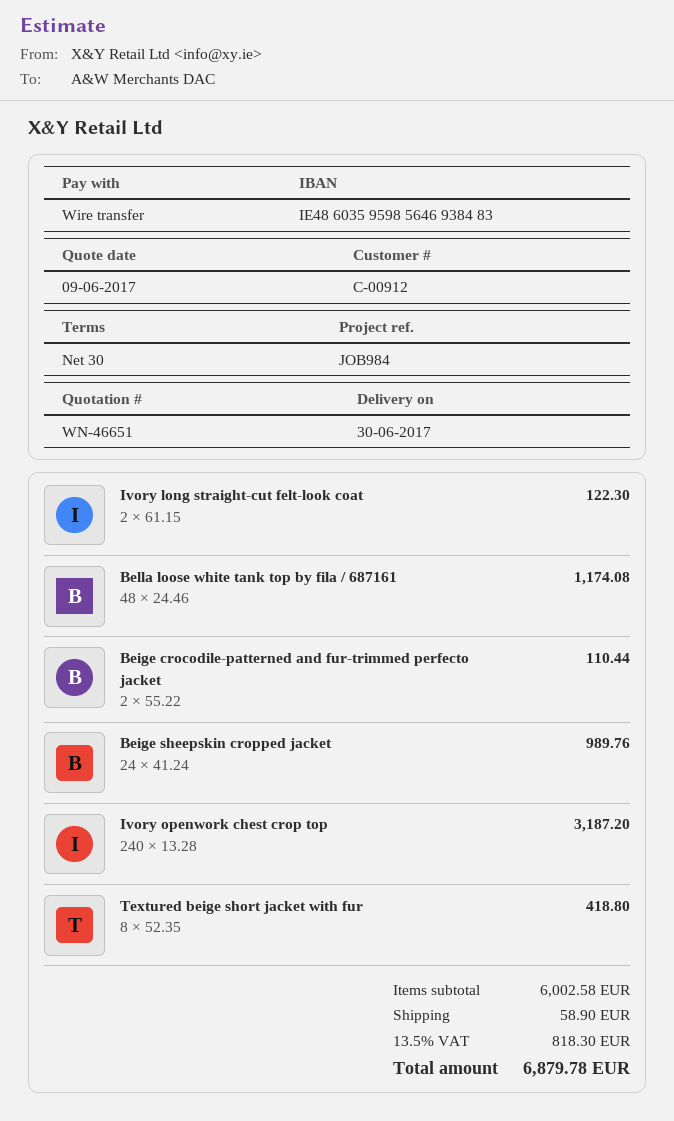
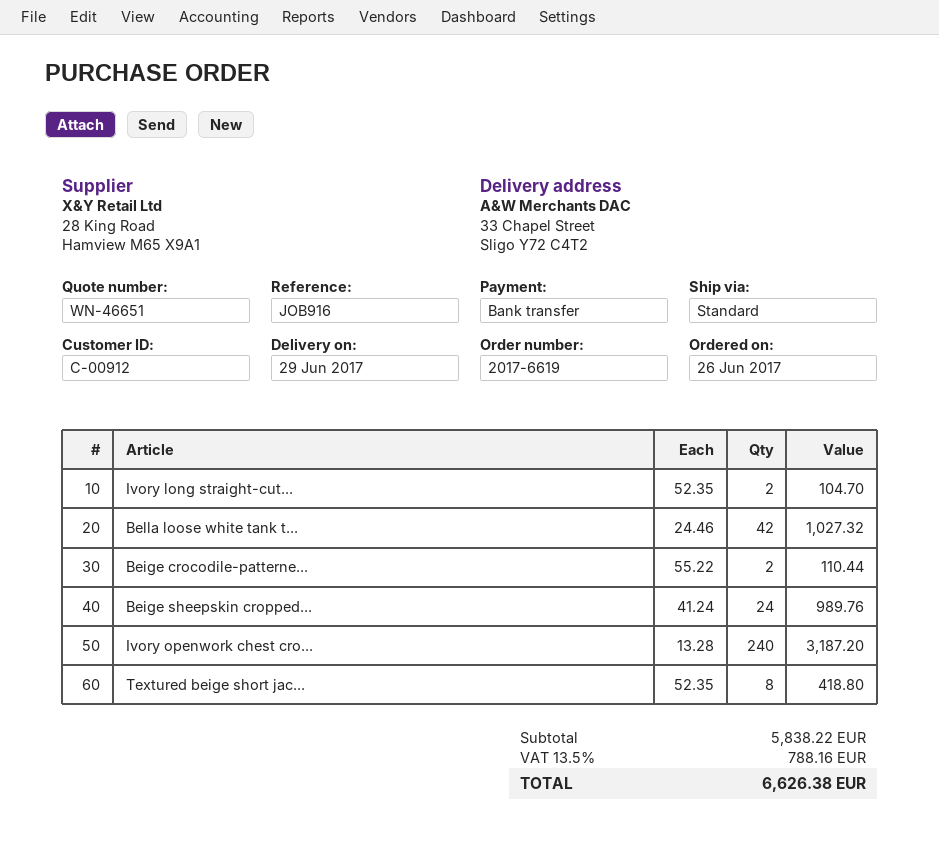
delivery date: 2017-06-30 -> 2017-06-29
reference: JOB984 -> JOB916
Ivory long straight-cut felt-look coat: 2 x 61.15 = 122.30 -> 2 x 52.35 = 104.70
Bella loose white tank top by fila / 687161: 48 x 24.46 = 1174.08 -> 42 x 24.46 = 1027.32
subtotal: 6002.58 -> 5838.22
shipping: 58.90 -> none
tax: 13.5% = 818.30 -> 13.5% = 788.16
total: 6879.78 -> 6626.38

